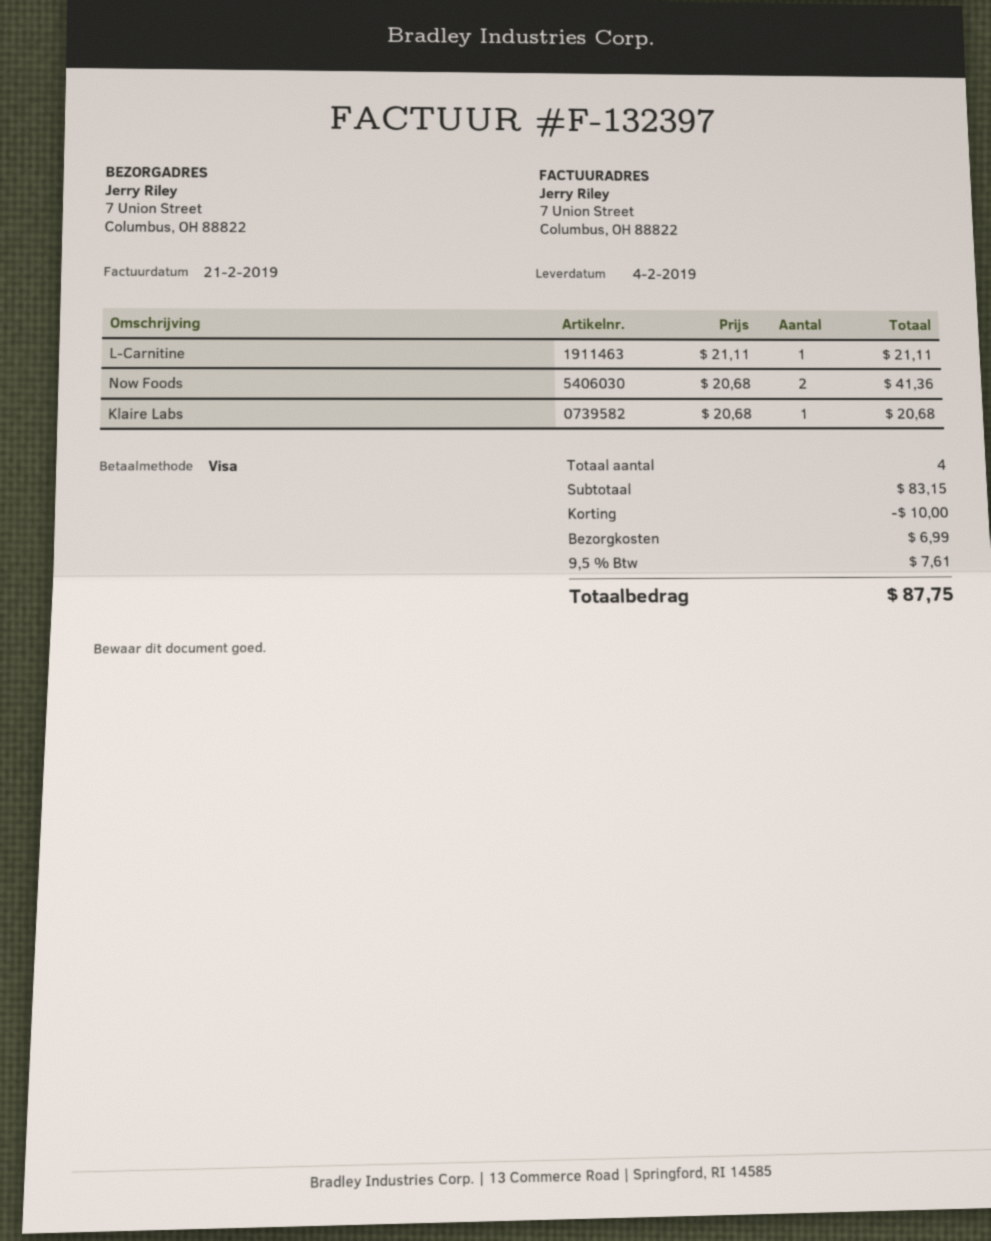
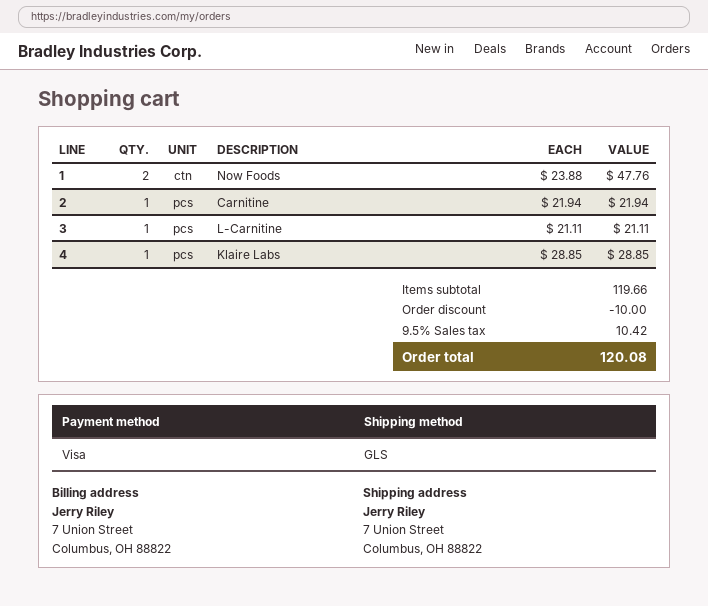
Now Foods: 2 x 20.68 = 41.36 -> 2 x 23.88 = 47.76
Klaire Labs: 1 x 20.68 = 20.68 -> 1 x 28.85 = 28.85
Carnitine: none -> 1 x 21.94 = 21.94
subtotal: 83.15 -> 119.66
shipping: 6.99 -> none
tax: 9.5% = 7.61 -> 9.5% = 10.42
total: 87.75 -> 120.08

